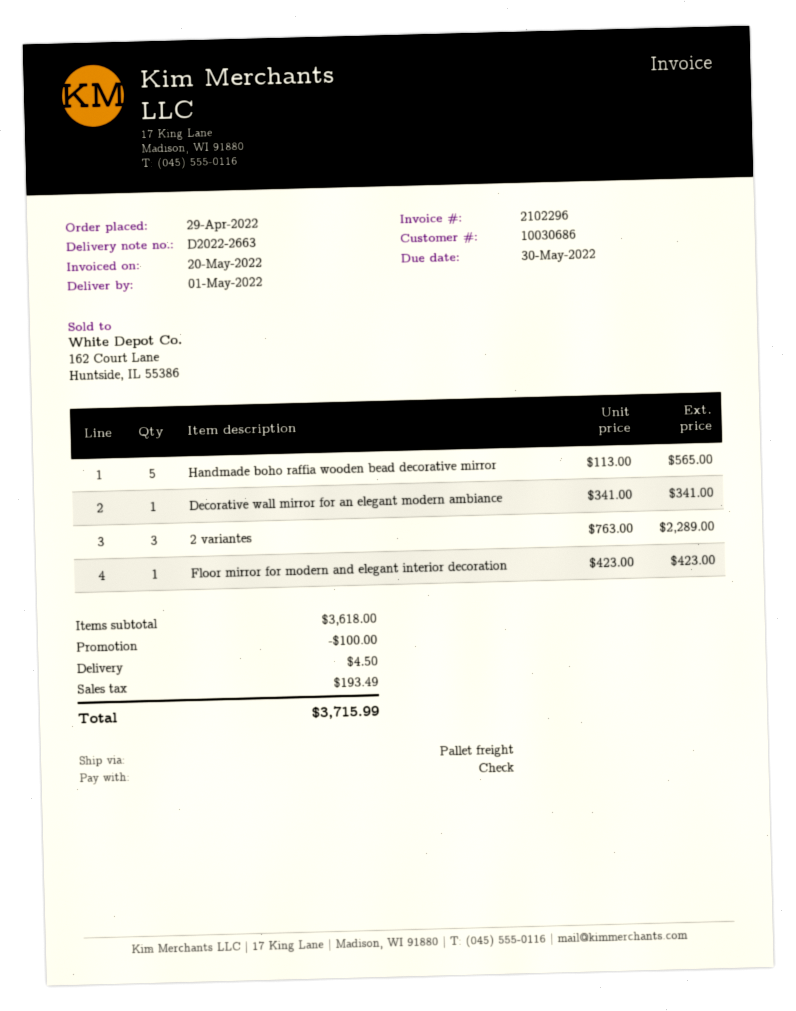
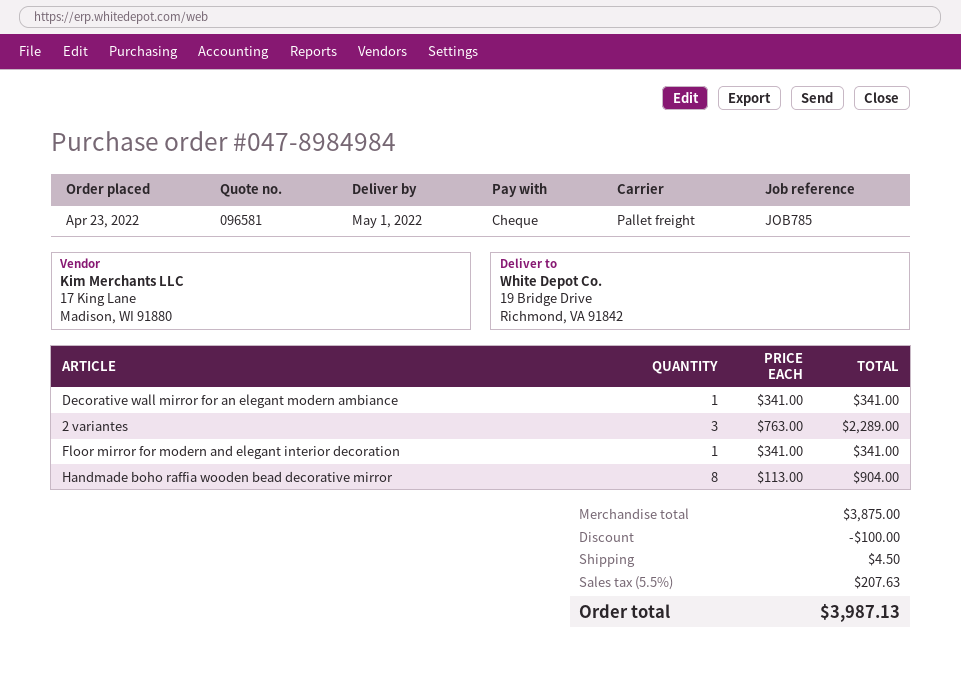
order date: 2022-04-29 -> 2022-04-23
Handmade boho raffia wooden bead decorative mirror: 5 x 113.00 = 565.00 -> 8 x 113.00 = 904.00
Floor mirror for modern and elegant interior decoration: 1 x 423.00 = 423.00 -> 1 x 341.00 = 341.00
subtotal: 3618.00 -> 3875.00
tax: 193.49 -> 207.63
total: 3715.99 -> 3987.13

